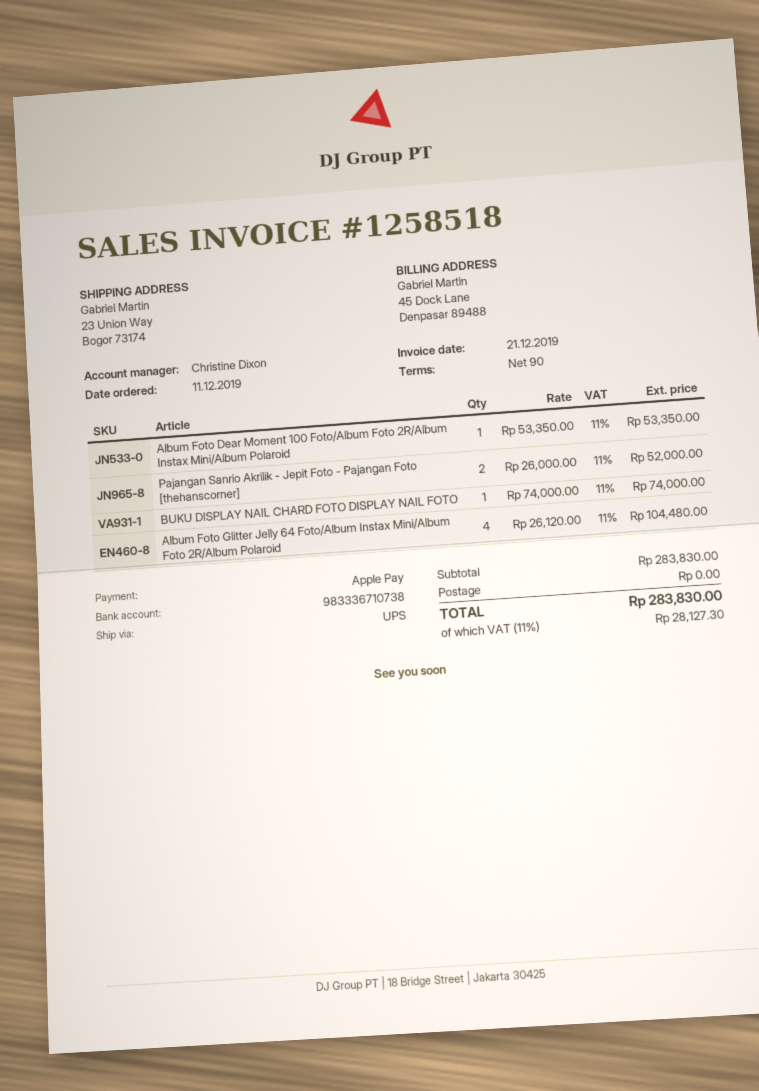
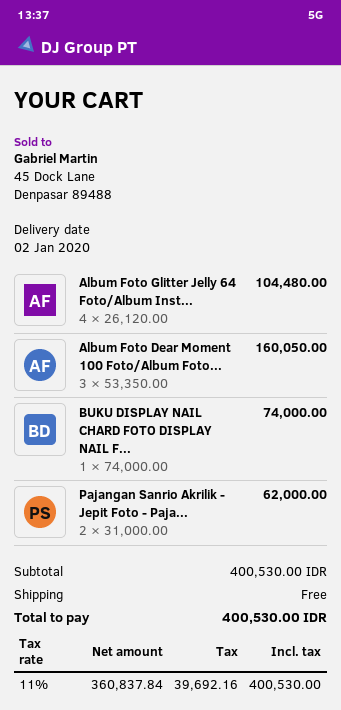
Album Foto Dear Moment 100 Foto/Album Foto 2R/Album Instax Mini/Album Polaroid: 1 x 53350.00 = 53350.00 -> 3 x 53350.00 = 160050.00
Pajangan Sanrio Akrilik - Jepit Foto - Pajangan Foto [thehanscorner]: 2 x 26000.00 = 52000.00 -> 2 x 31000.00 = 62000.00
subtotal: 283830.00 -> 400530.00
tax: 11% = 28127.30 -> 11% = 39692.16
total: 283830.00 -> 400530.00

